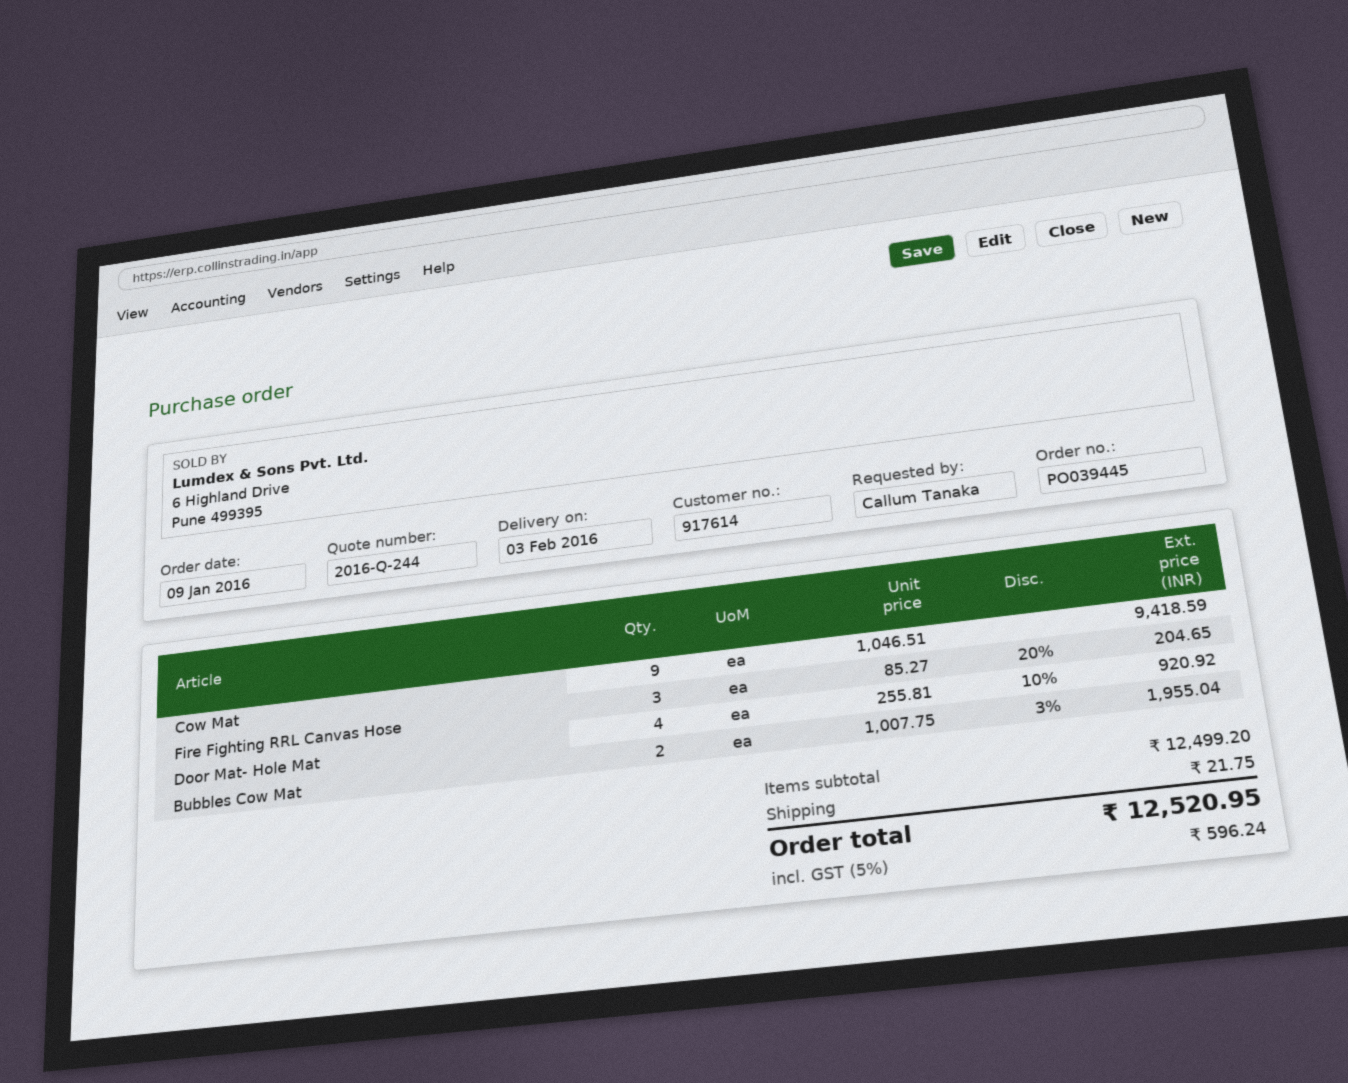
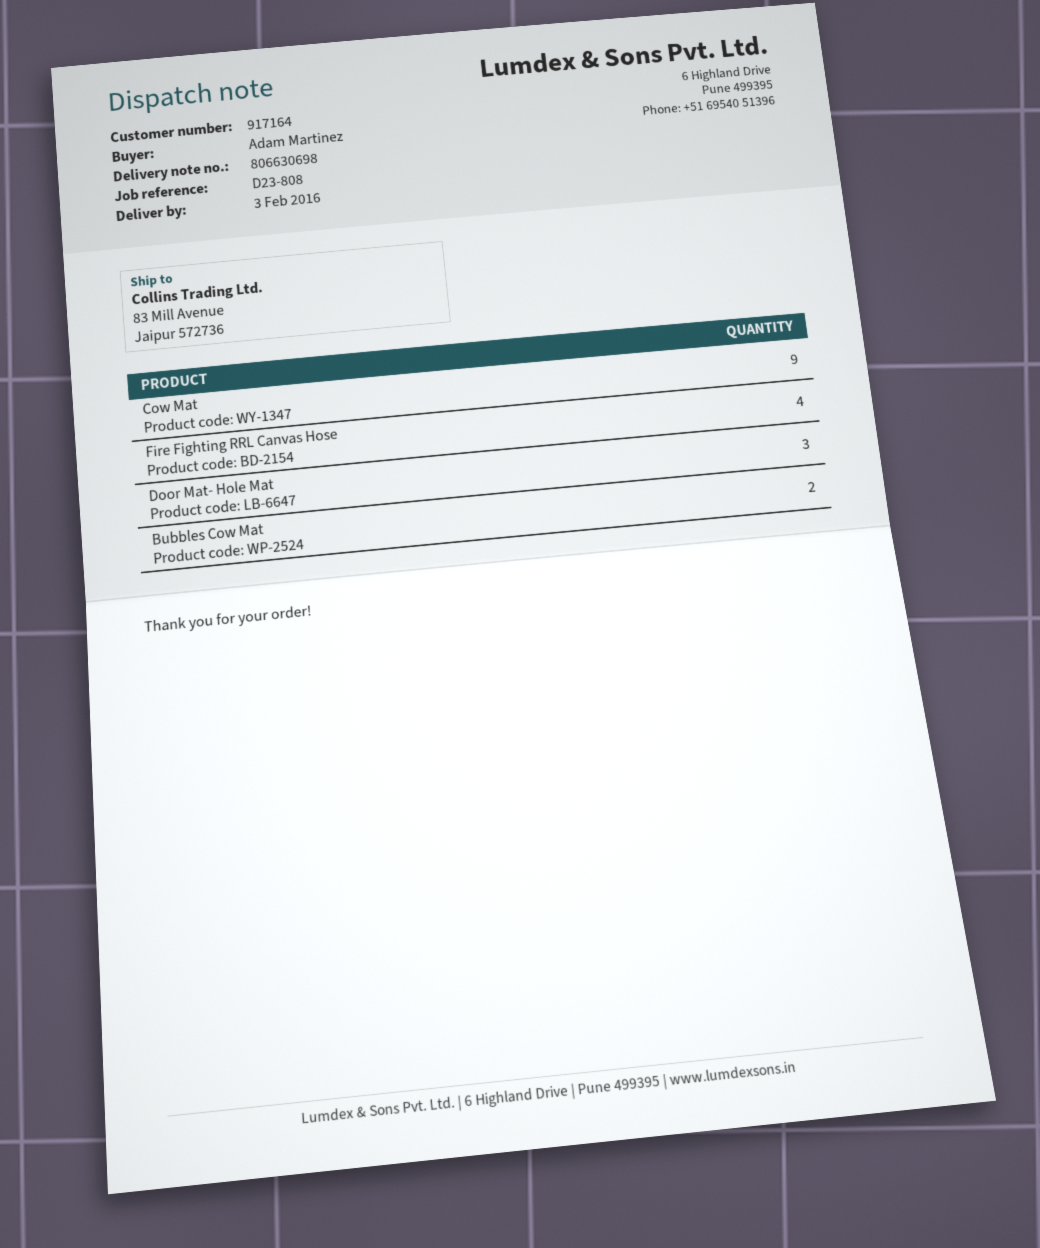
customer number: 917614 -> 917164
ordered by: Callum Tanaka -> Adam Martinez
Fire Fighting RRL Canvas Hose: 3 -> 4
Door Mat- Hole Mat: 4 -> 3

